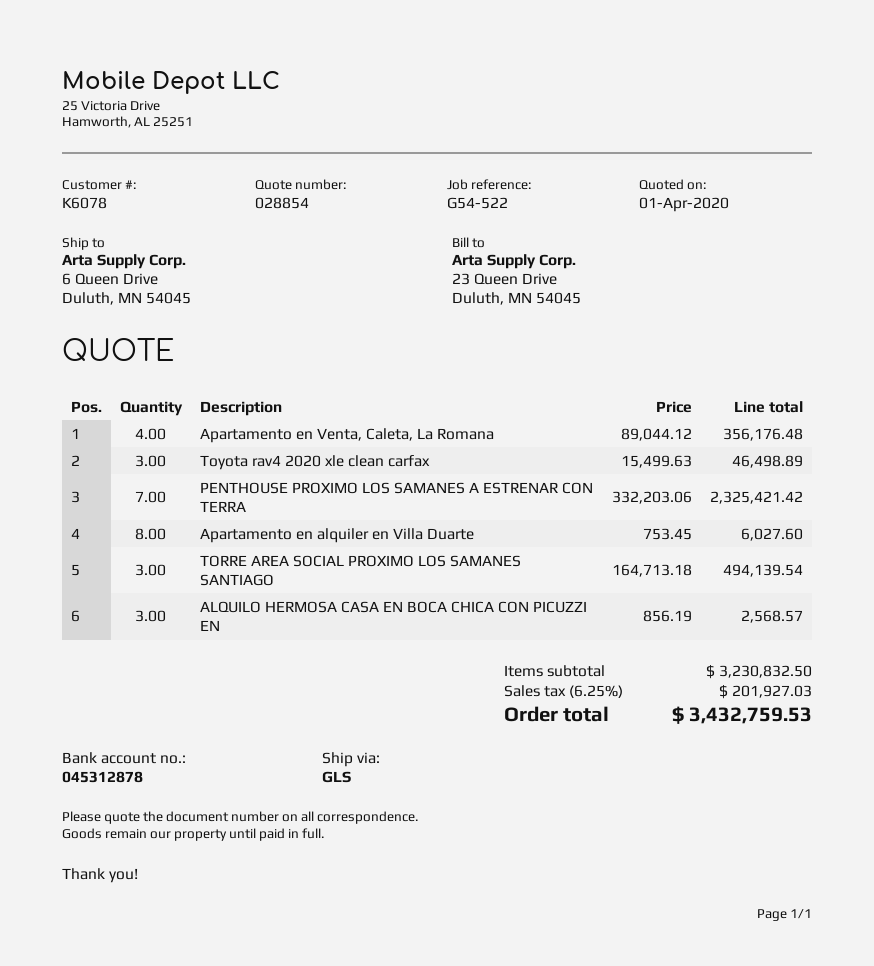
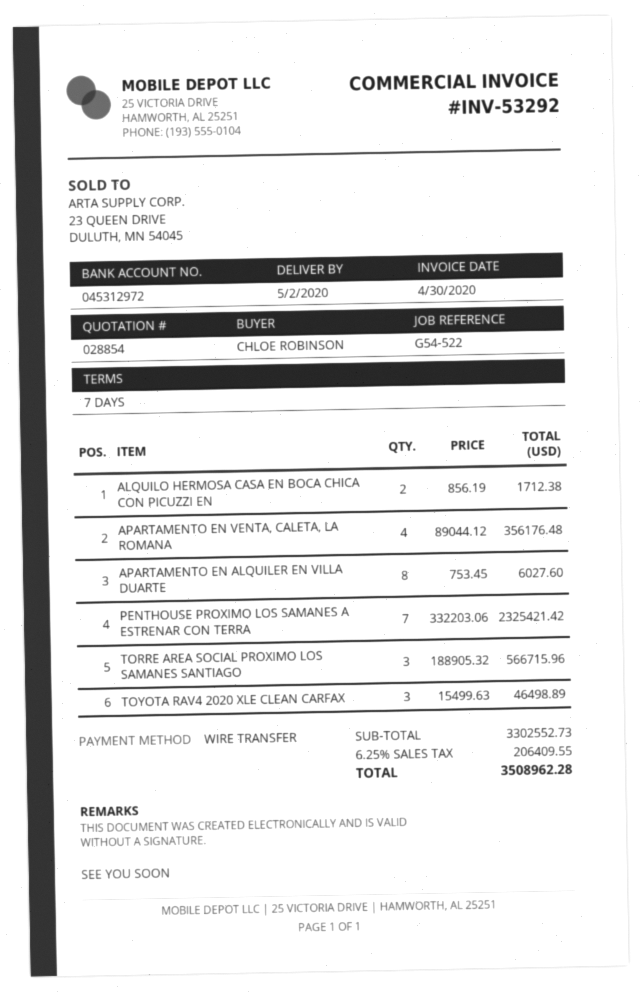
bank account: 045312878 -> 045312972
TORRE AREA SOCIAL PROXIMO LOS SAMANES SANTIAGO: 3 x 164713.18 = 494139.54 -> 3 x 188905.32 = 566715.96
ALQUILO HERMOSA CASA EN BOCA CHICA CON PICUZZI EN: 3 x 856.19 = 2568.57 -> 2 x 856.19 = 1712.38
subtotal: 3230832.50 -> 3302552.73
tax: 6.25% = 201927.03 -> 6.25% = 206409.55
total: 3432759.53 -> 3508962.28

